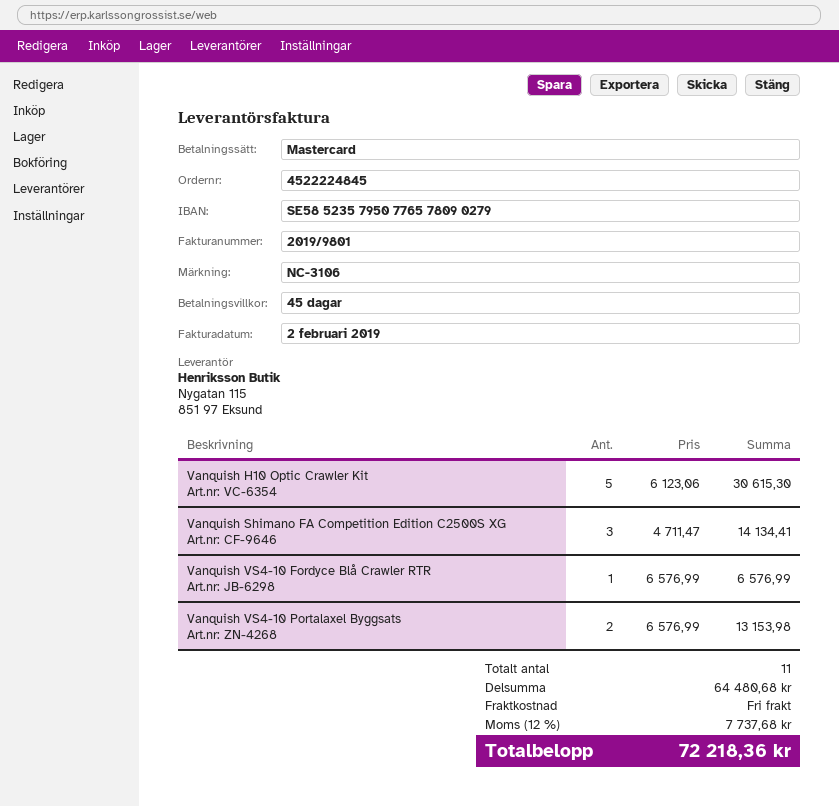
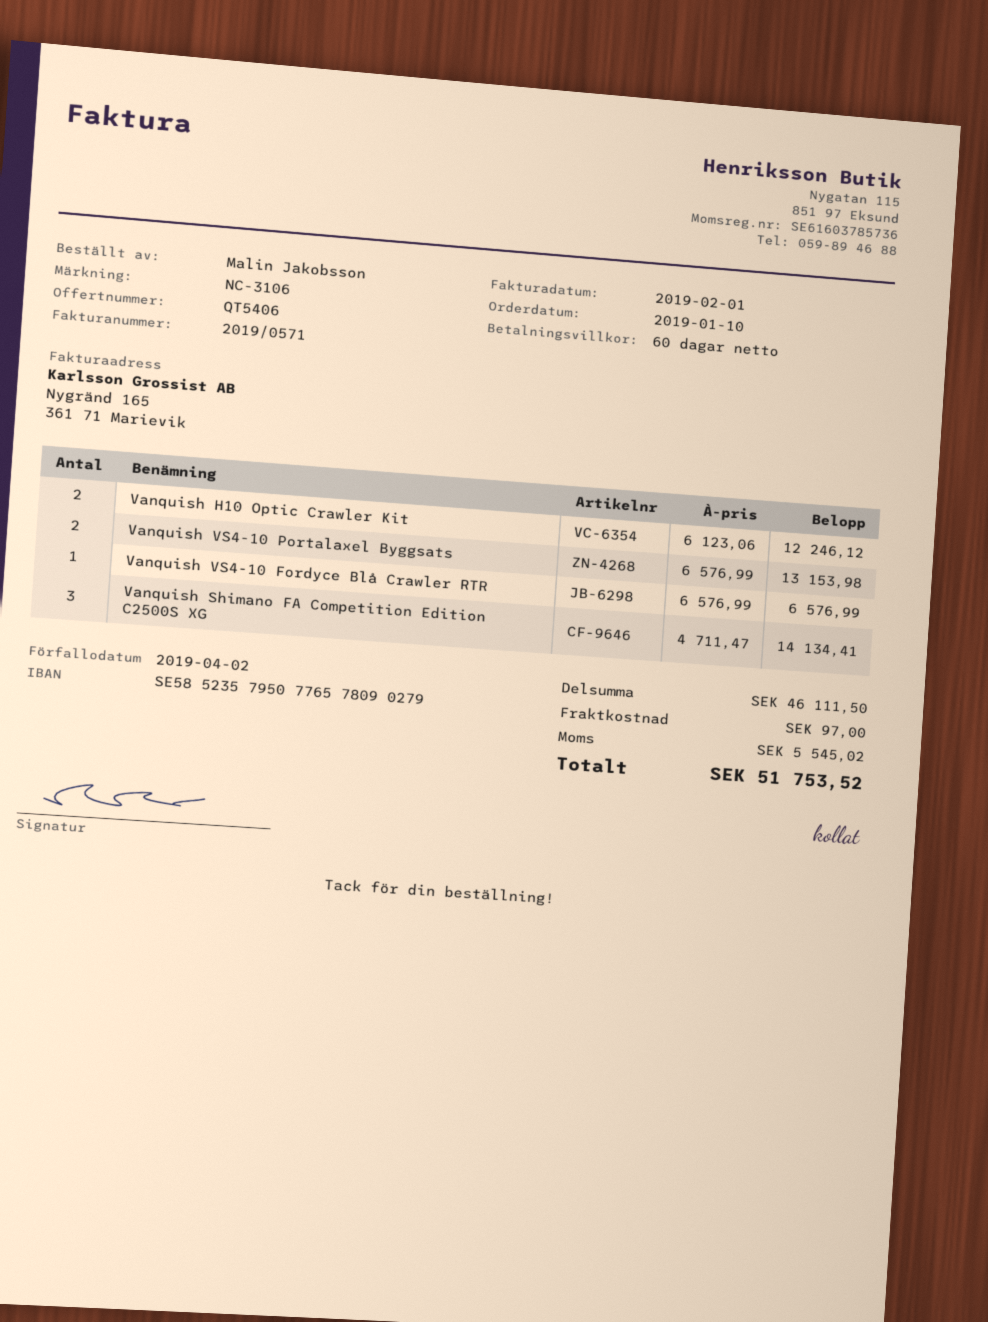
invoice number: 2019/9801 -> 2019/0571
invoice date: 2019-02-02 -> 2019-02-01
payment terms: 45 days -> 60 days
Vanquish H10 Optic Crawler Kit: 5 x 6123.06 = 30615.30 -> 2 x 6123.06 = 12246.12
subtotal: 64480.68 -> 46111.50
shipping: 0.00 -> 97.00
tax: 7737.68 -> 5545.02
total: 72218.36 -> 51753.52

